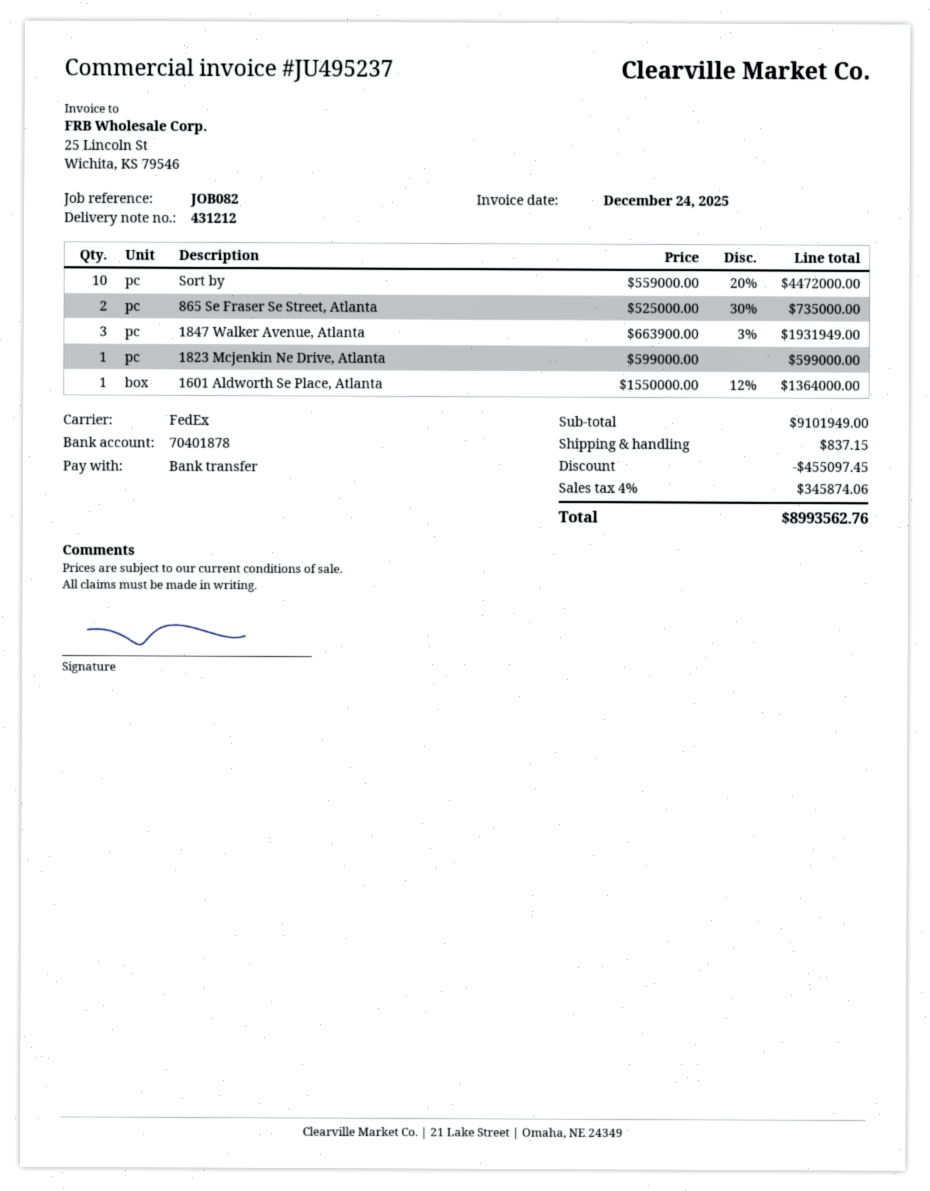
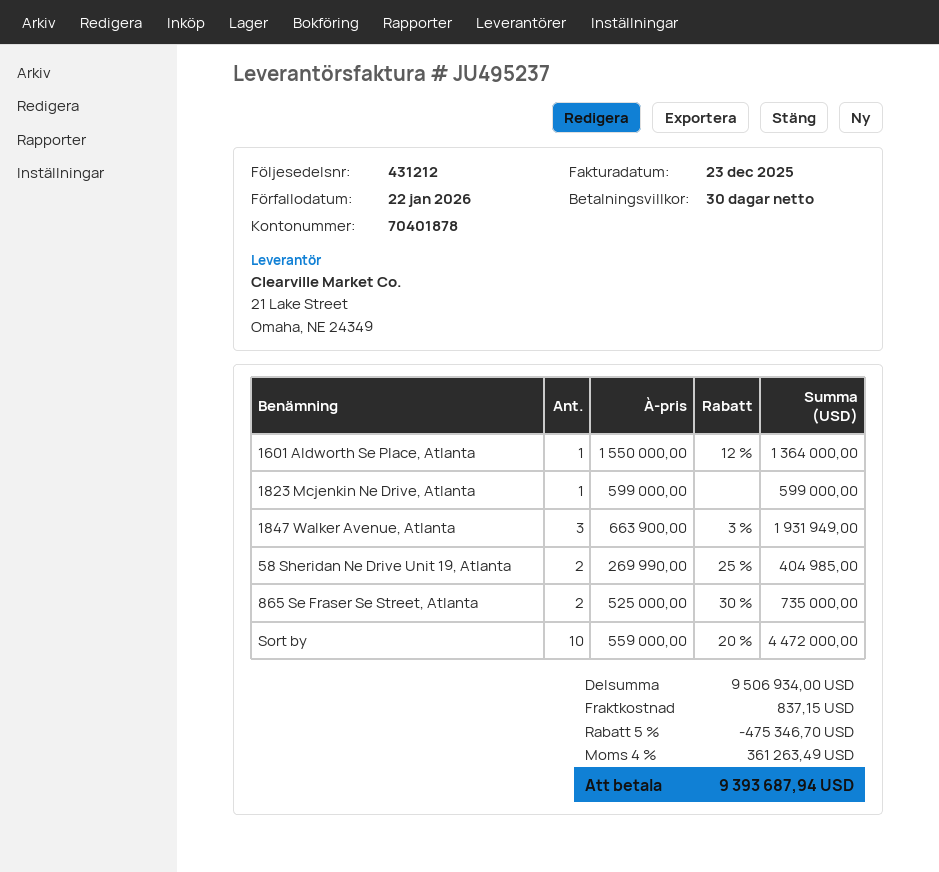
invoice date: 2025-12-24 -> 2025-12-23
58 Sheridan Ne Drive Unit 19, Atlanta: none -> 2 x 269990.00 - 25% = 404985.00
subtotal: 9101949.00 -> 9506934.00
discount: 455097.45 -> 475346.70
tax: 4% = 345874.06 -> 4% = 361263.49
total: 8993562.76 -> 9393687.94

